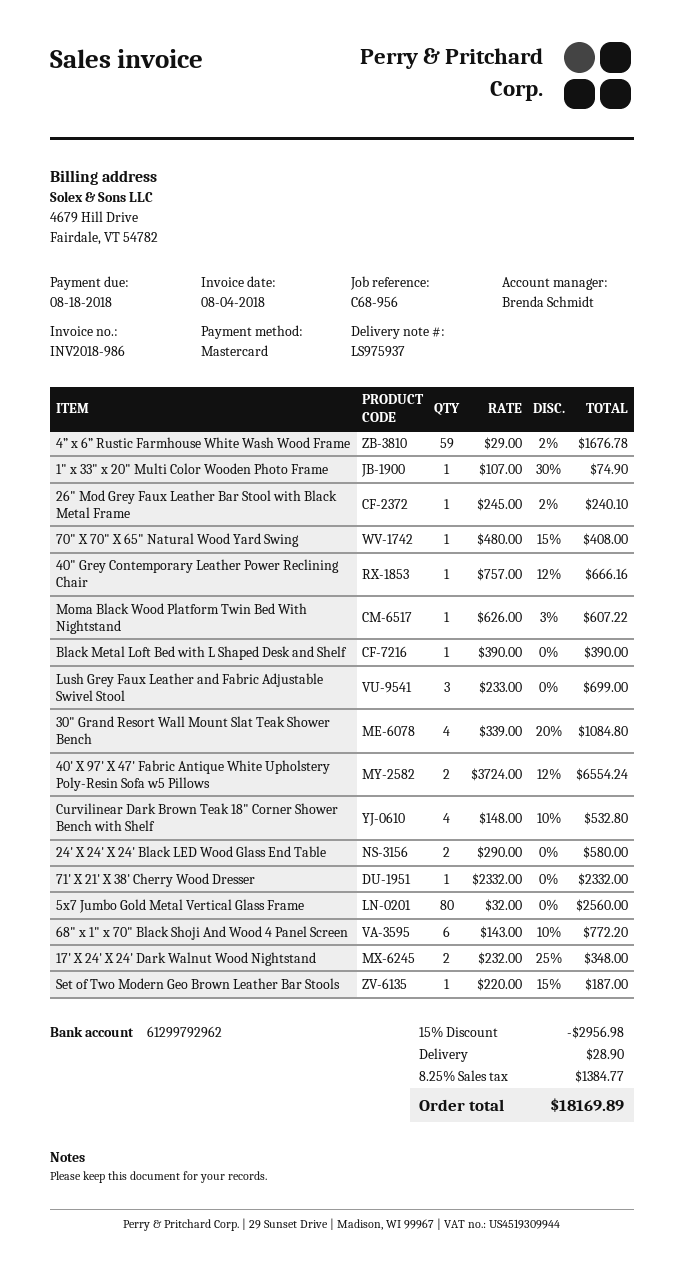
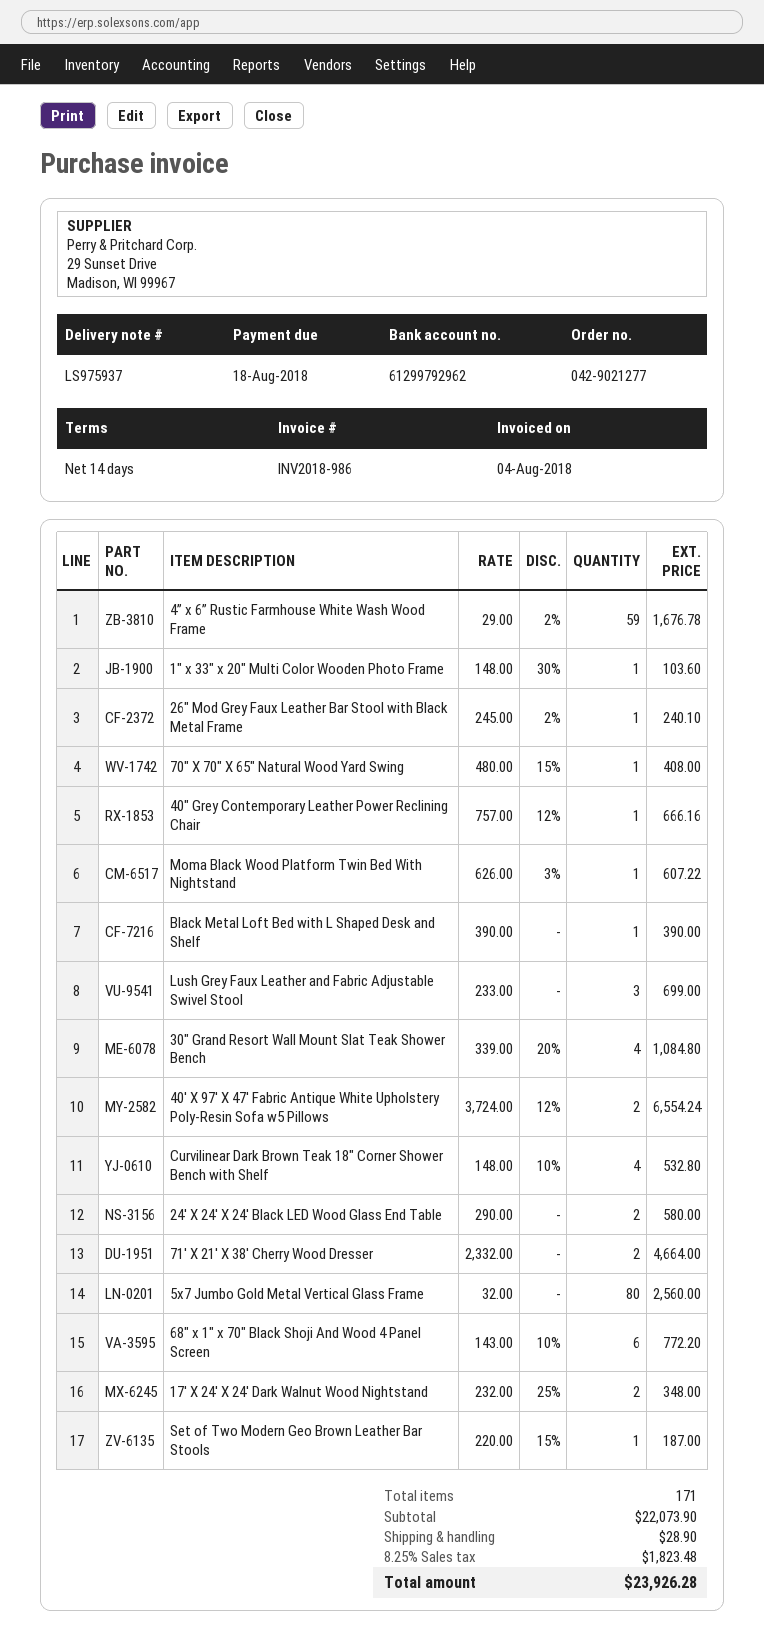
1" x 33" x 20" Multi Color Wooden Photo Frame: 1 x 107.00 - 30% = 74.90 -> 1 x 148.00 - 30% = 103.60
71' X 21' X 38' Cherry Wood Dresser: 1 x 2332.00 = 2332.00 -> 2 x 2332.00 = 4664.00
discount: 15% = 2956.98 -> none
tax: 8.25% = 1384.77 -> 8.25% = 1823.48
total: 18169.89 -> 23926.28

